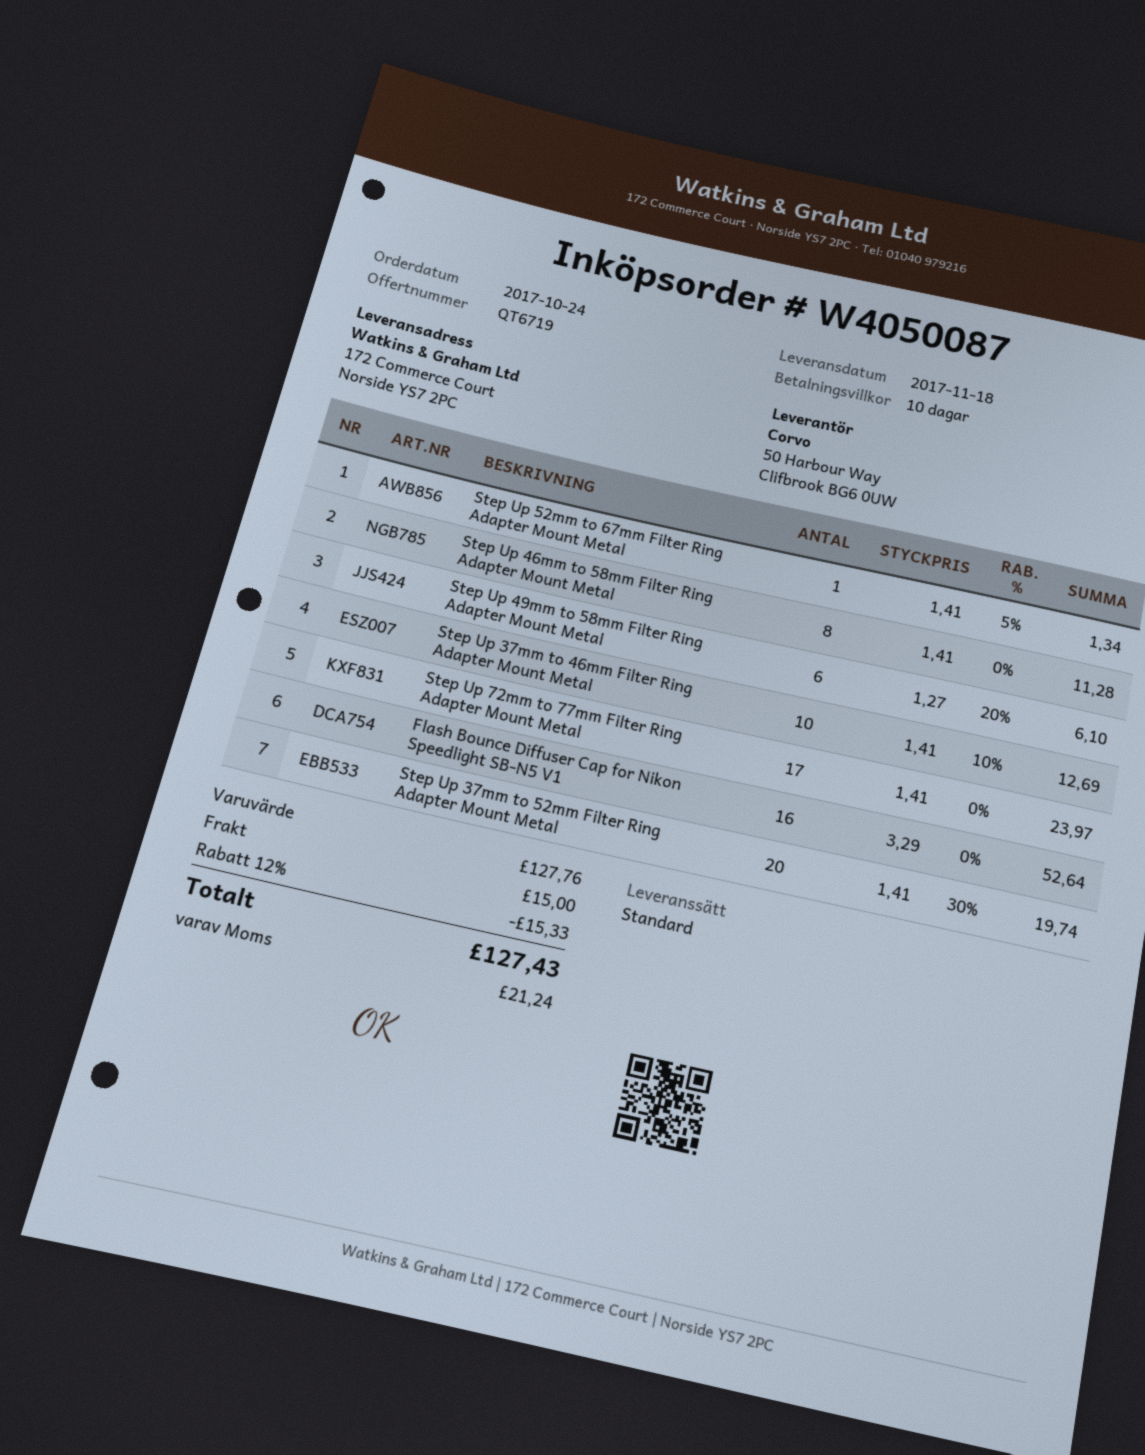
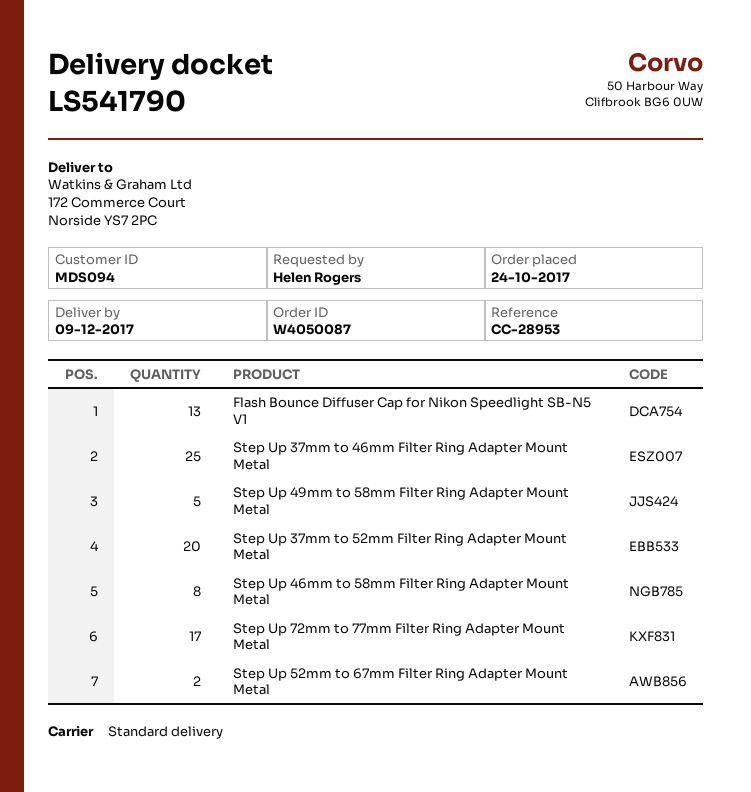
delivery date: 2017-11-18 -> 2017-12-09
Step Up 52mm to 67mm Filter Ring Adapter Mount Metal: 1 -> 2
Step Up 49mm to 58mm Filter Ring Adapter Mount Metal: 6 -> 5
Step Up 37mm to 46mm Filter Ring Adapter Mount Metal: 10 -> 25
Flash Bounce Diffuser Cap for Nikon Speedlight SB-N5 V1: 16 -> 13

